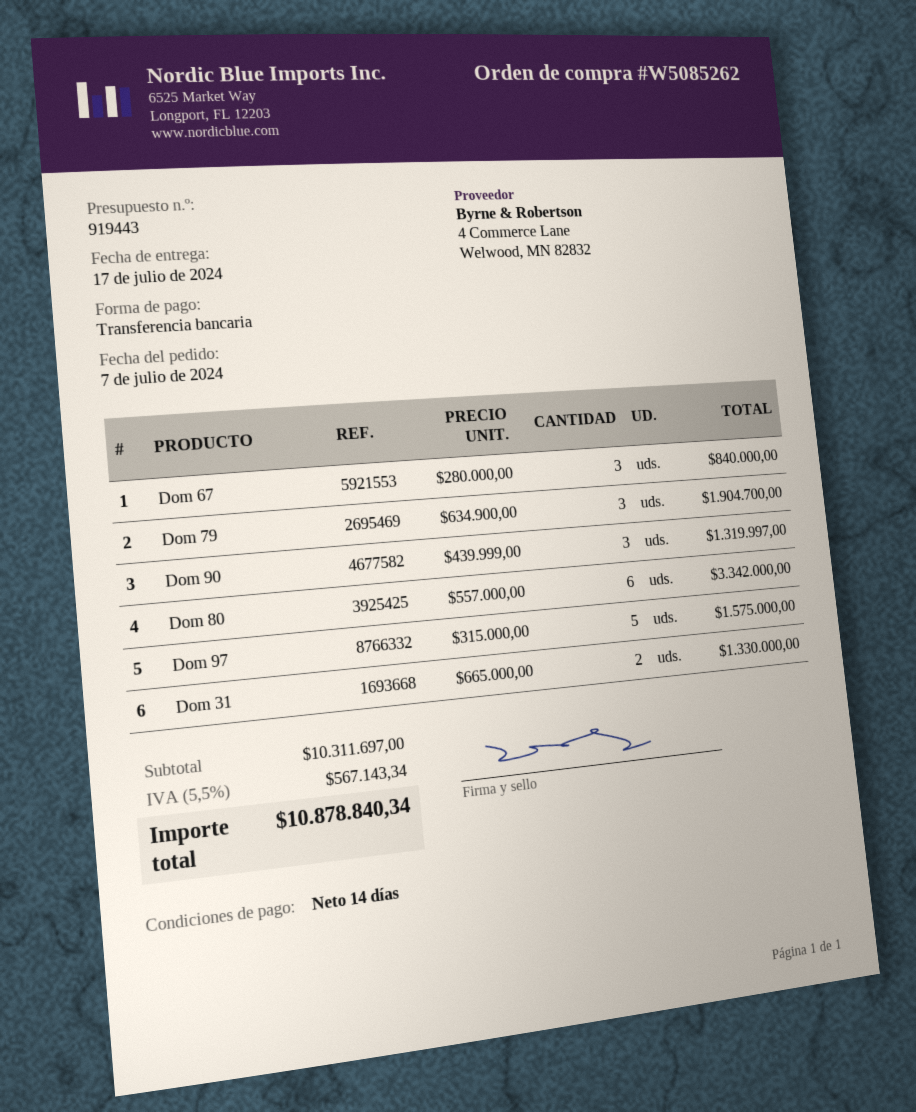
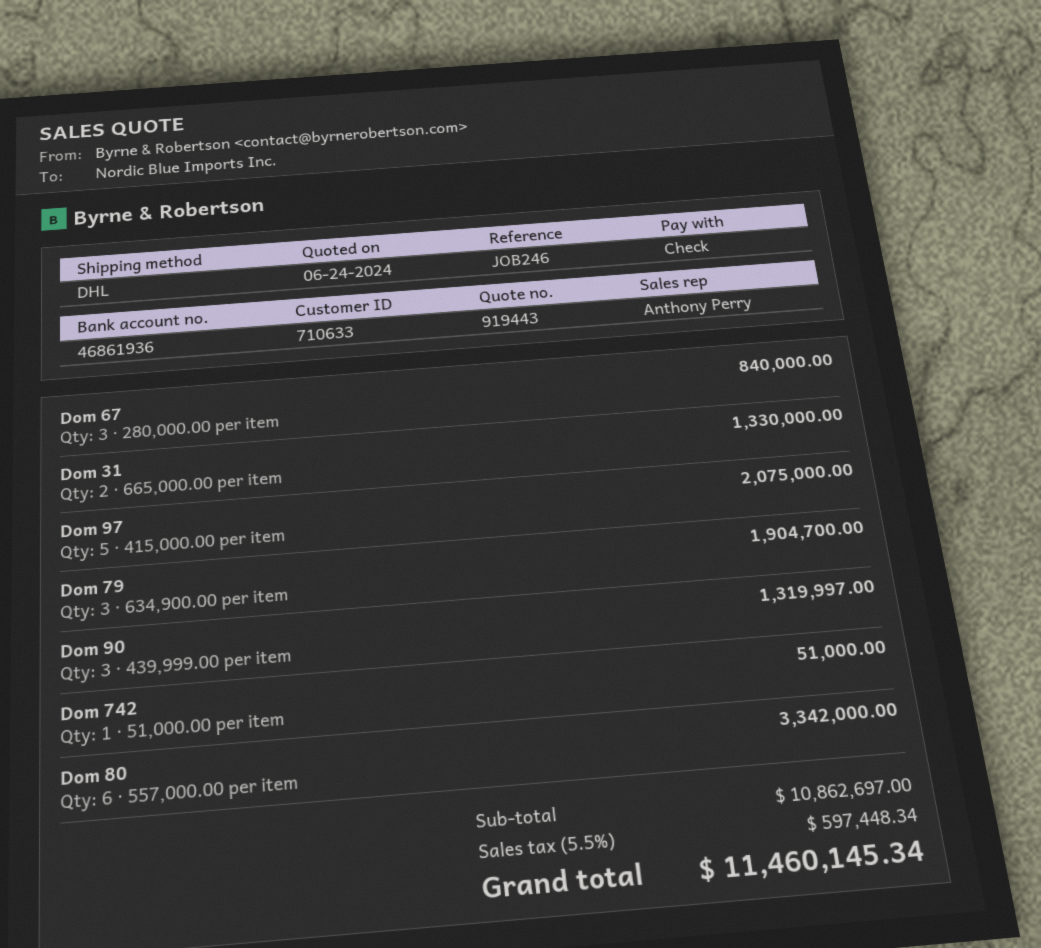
payment method: bank transfer -> cheque
Dom 97: 5 x 315000.00 = 1575000.00 -> 5 x 415000.00 = 2075000.00
Dom 742: none -> 1 x 51000.00 = 51000.00
subtotal: 10311697.00 -> 10862697.00
tax: 5.5% = 567143.34 -> 5.5% = 597448.34
total: 10878840.34 -> 11460145.34

